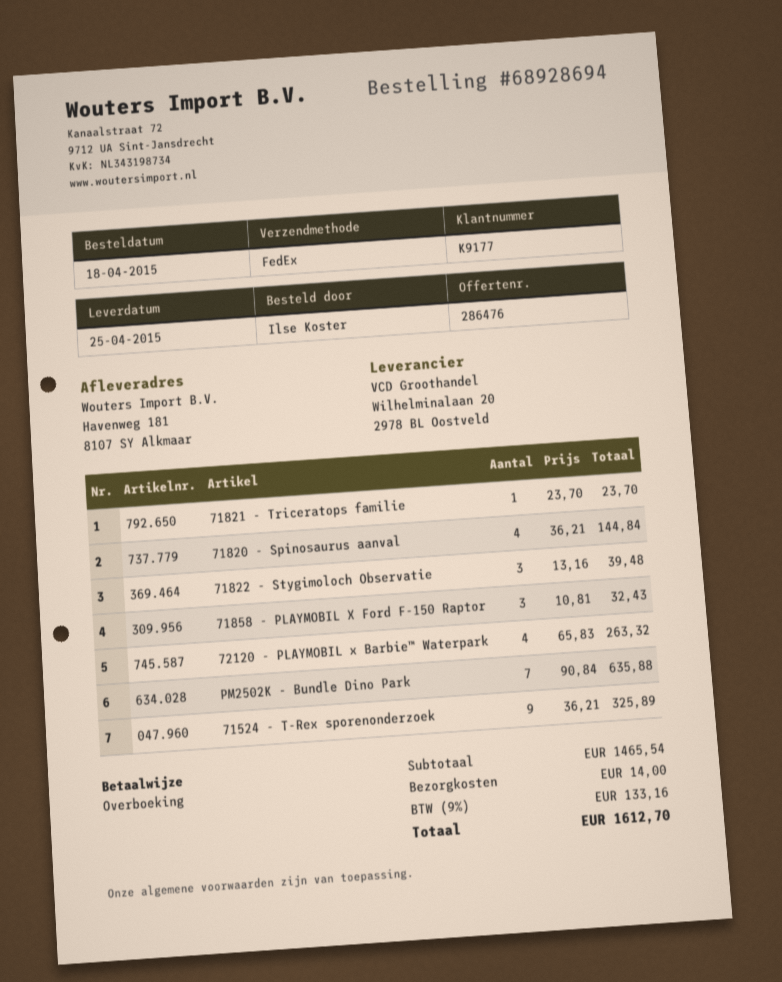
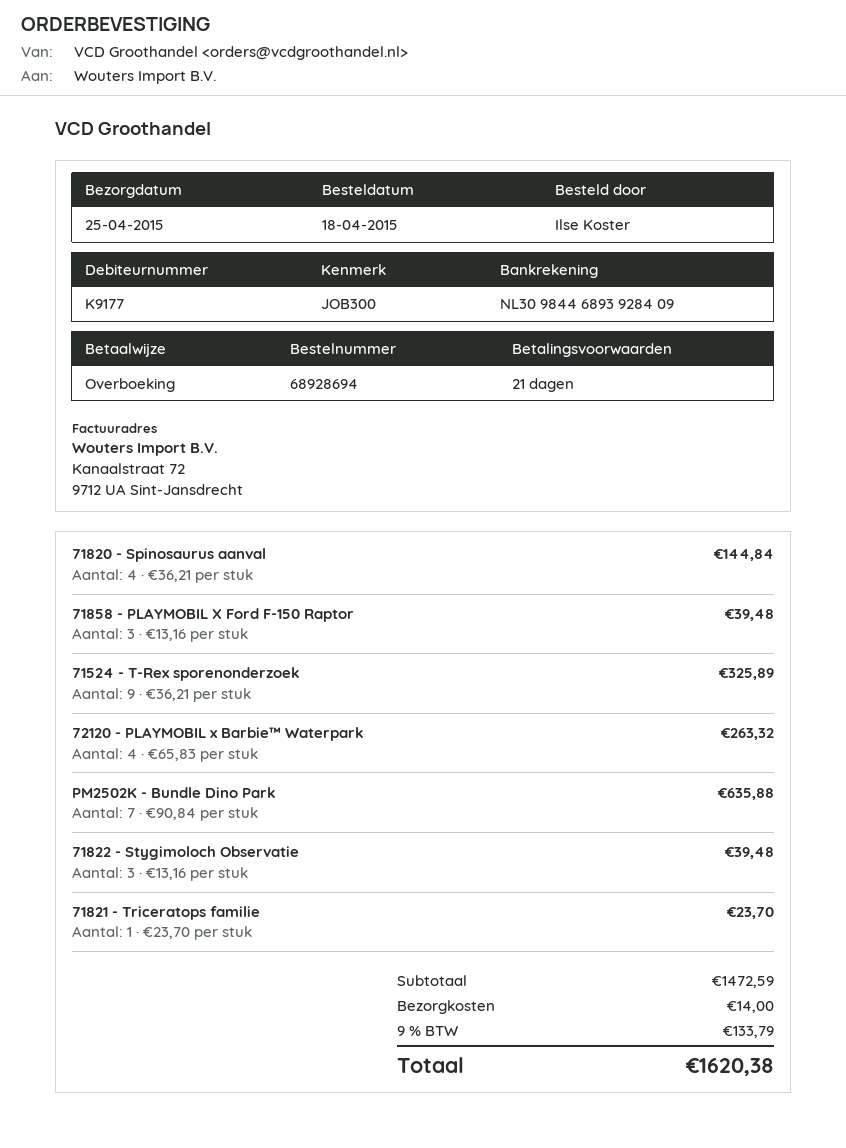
71858 - PLAYMOBIL X Ford F-150 Raptor: 3 x 10.81 = 32.43 -> 3 x 13.16 = 39.48
subtotal: 1465.54 -> 1472.59
tax: 9% = 133.16 -> 9% = 133.79
total: 1612.70 -> 1620.38

